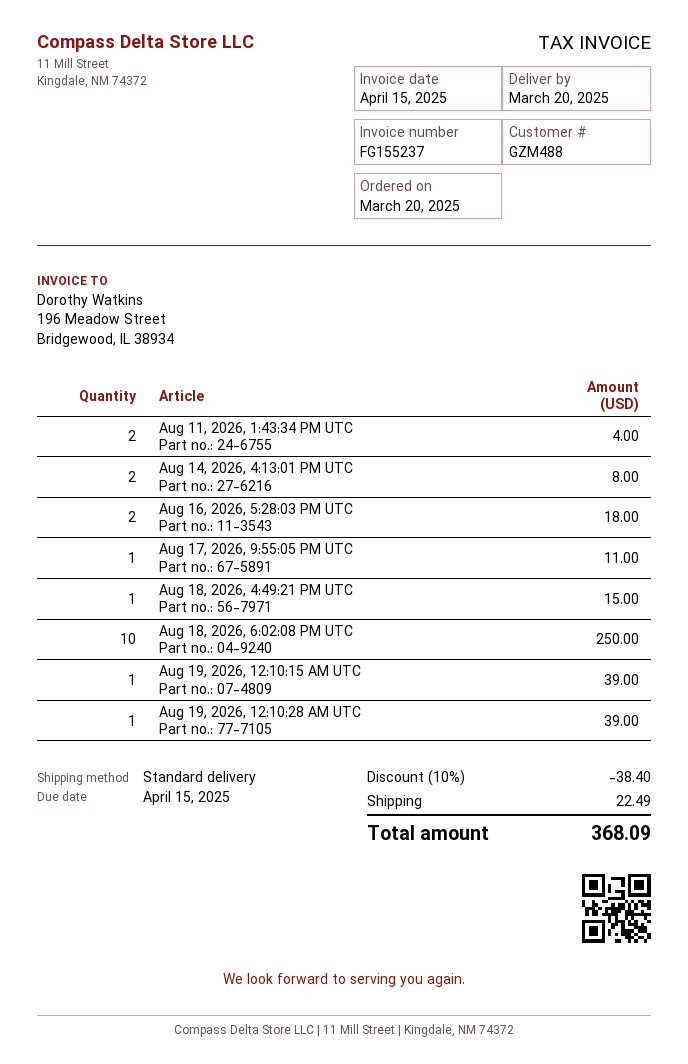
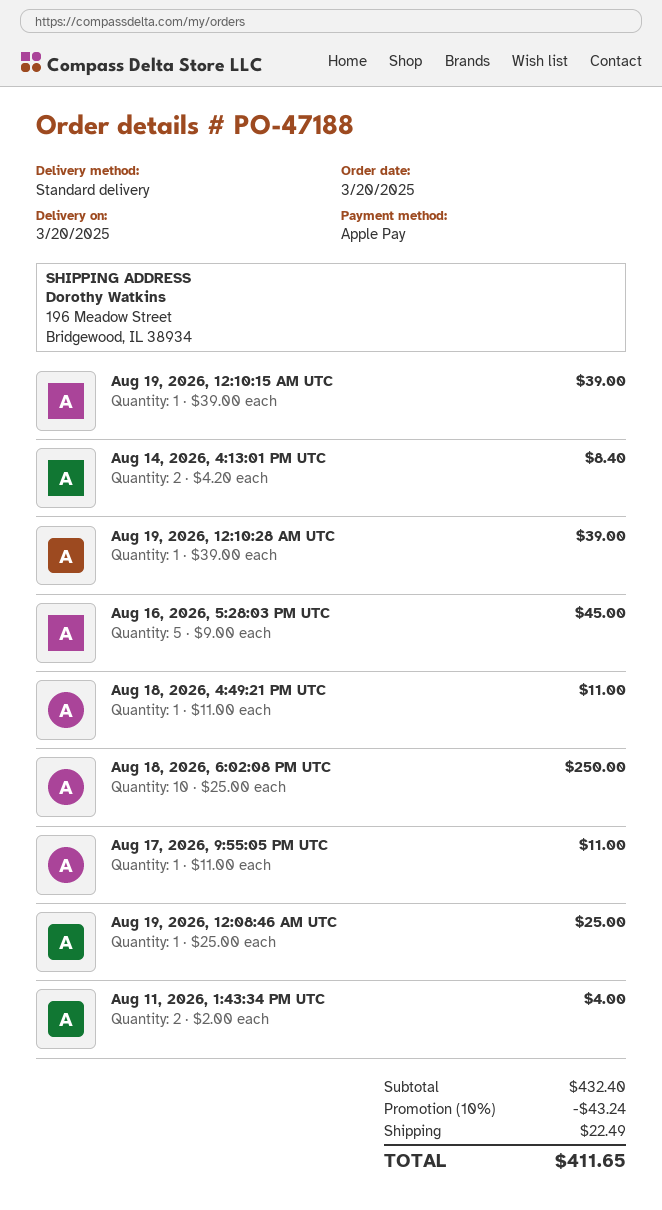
Aug 14, 2026, 4:13:01 PM UTC: 2 for 8.00 -> 2 for 8.40
Aug 16, 2026, 5:28:03 PM UTC: 2 for 18.00 -> 5 for 45.00
Aug 18, 2026, 4:49:21 PM UTC: 1 for 15.00 -> 1 for 11.00
Aug 19, 2026, 12:08:46 AM UTC: none -> 1 for 25.00
discount: 10% = 38.40 -> 10% = 43.24
total: 368.09 -> 411.65

